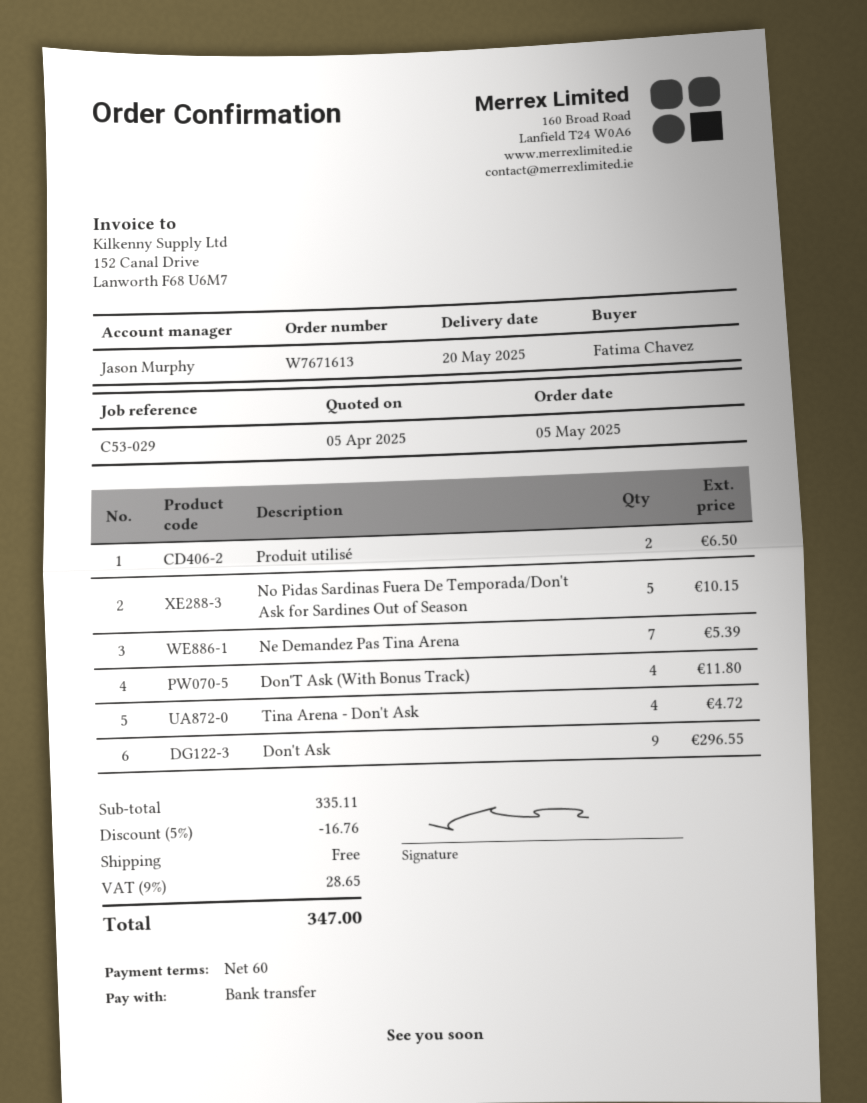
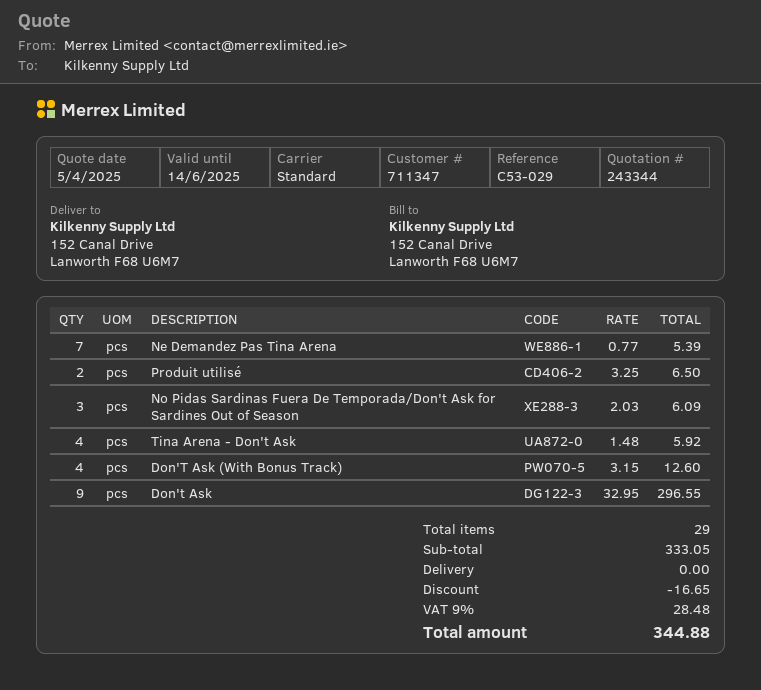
No Pidas Sardinas Fuera De Temporada/Don't Ask for Sardines Out of Season: 5 for 10.15 -> 3 for 6.09
Don'T Ask (With Bonus Track): 4 for 11.80 -> 4 for 12.60
Tina Arena - Don't Ask: 4 for 4.72 -> 4 for 5.92
subtotal: 335.11 -> 333.05
discount: 16.76 -> 16.65
tax: 9% = 28.65 -> 9% = 28.48
total: 347.00 -> 344.88

